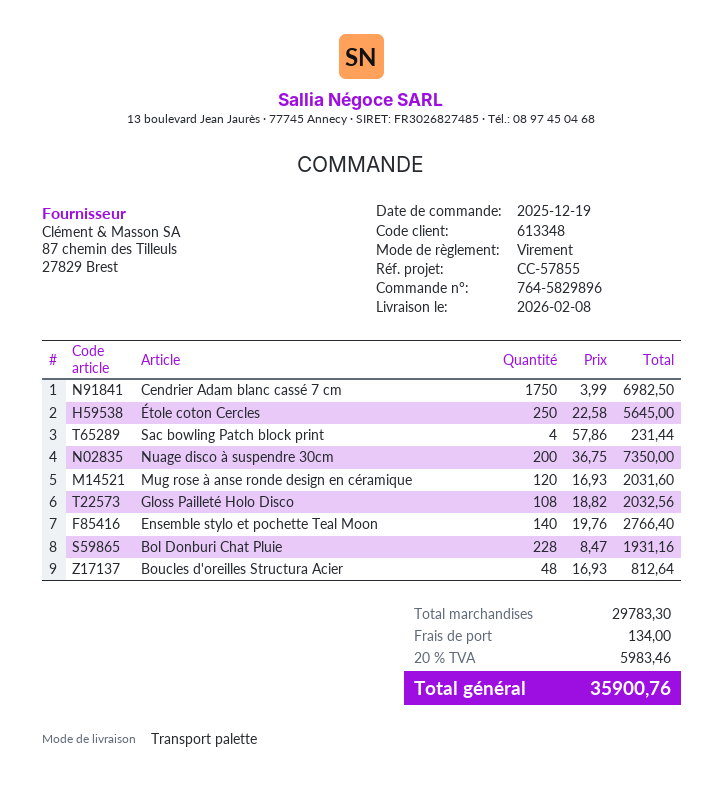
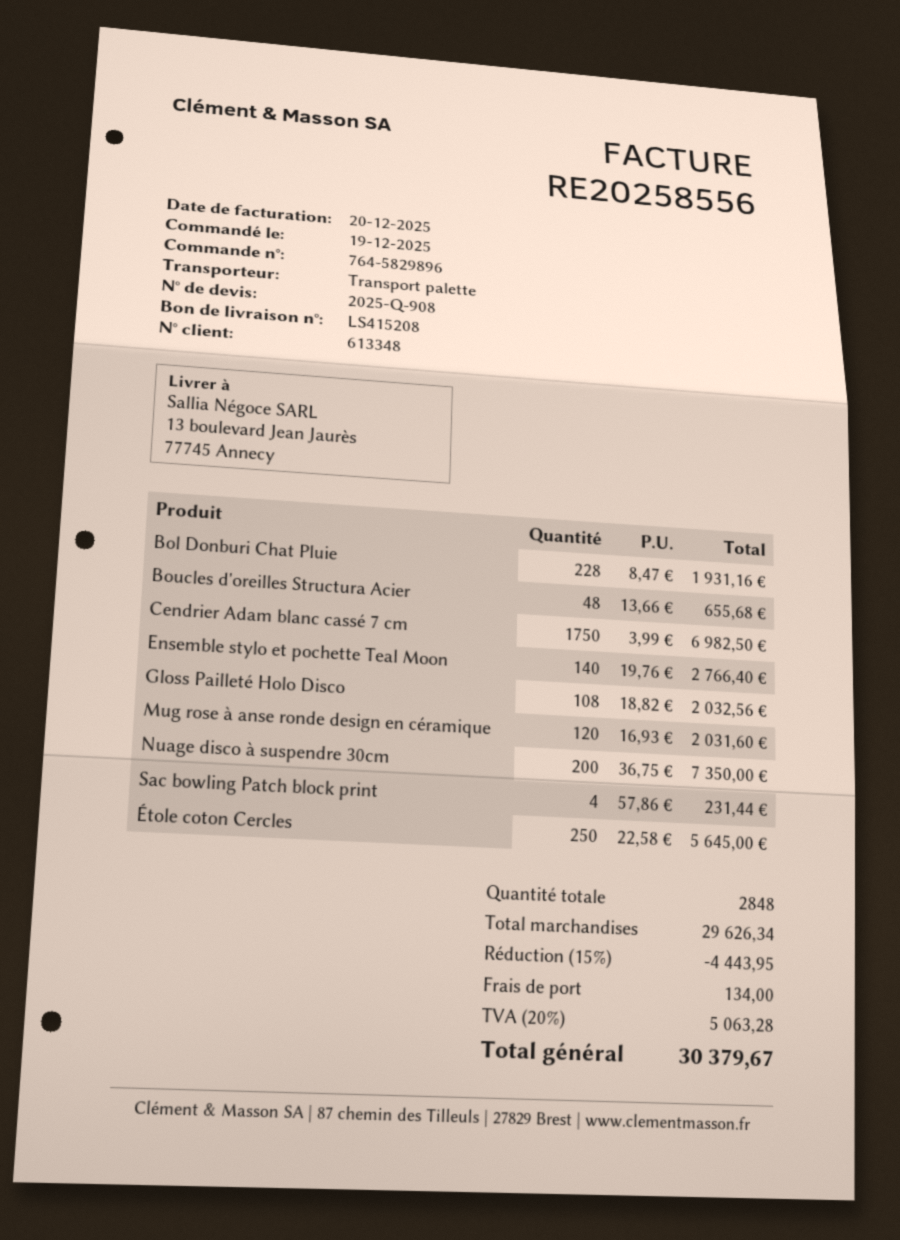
Boucles d'oreilles Structura Acier: 48 x 16.93 = 812.64 -> 48 x 13.66 = 655.68
subtotal: 29783.30 -> 29626.34
discount: none -> 15% = 4443.95
tax: 20% = 5983.46 -> 20% = 5063.28
total: 35900.76 -> 30379.67

